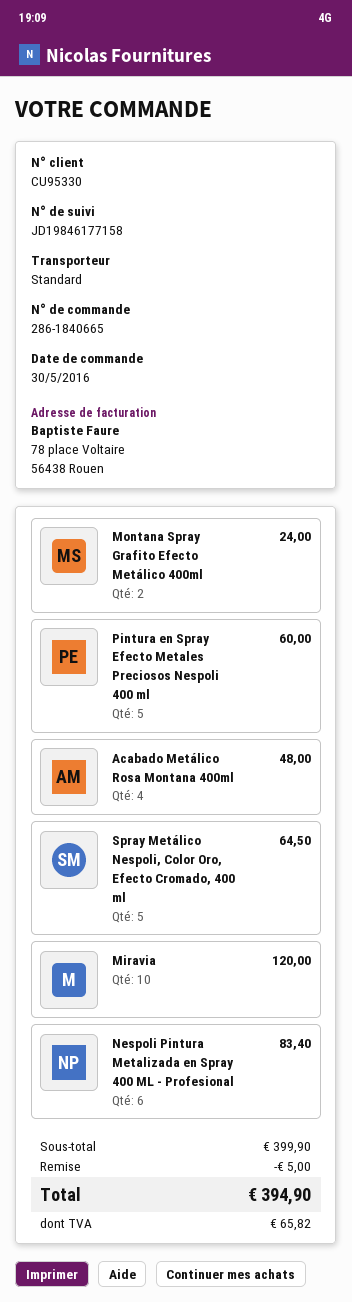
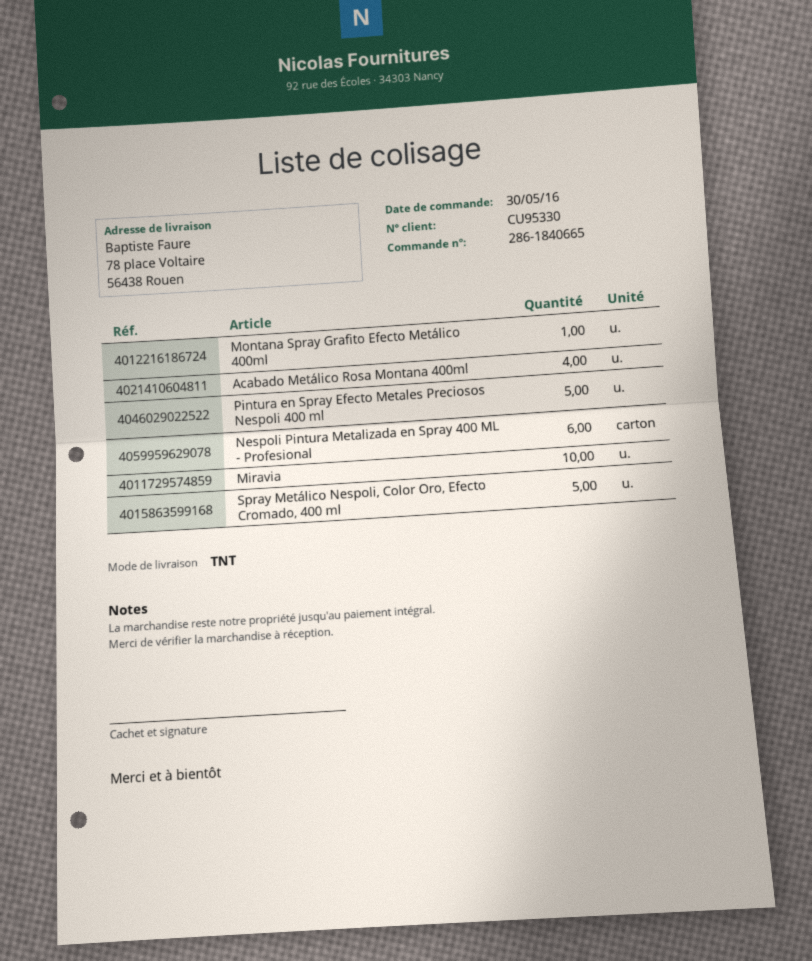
shipping method: standard -> TNT
Montana Spray Grafito Efecto Metálico 400ml: 2 -> 1

